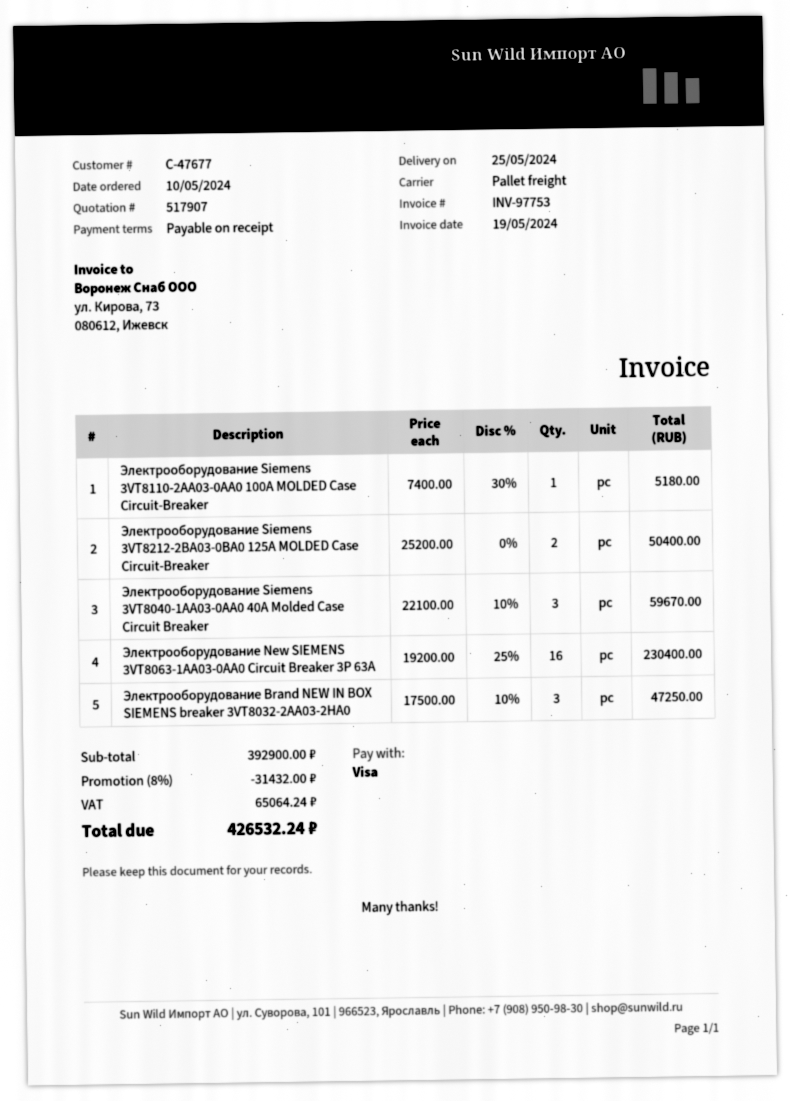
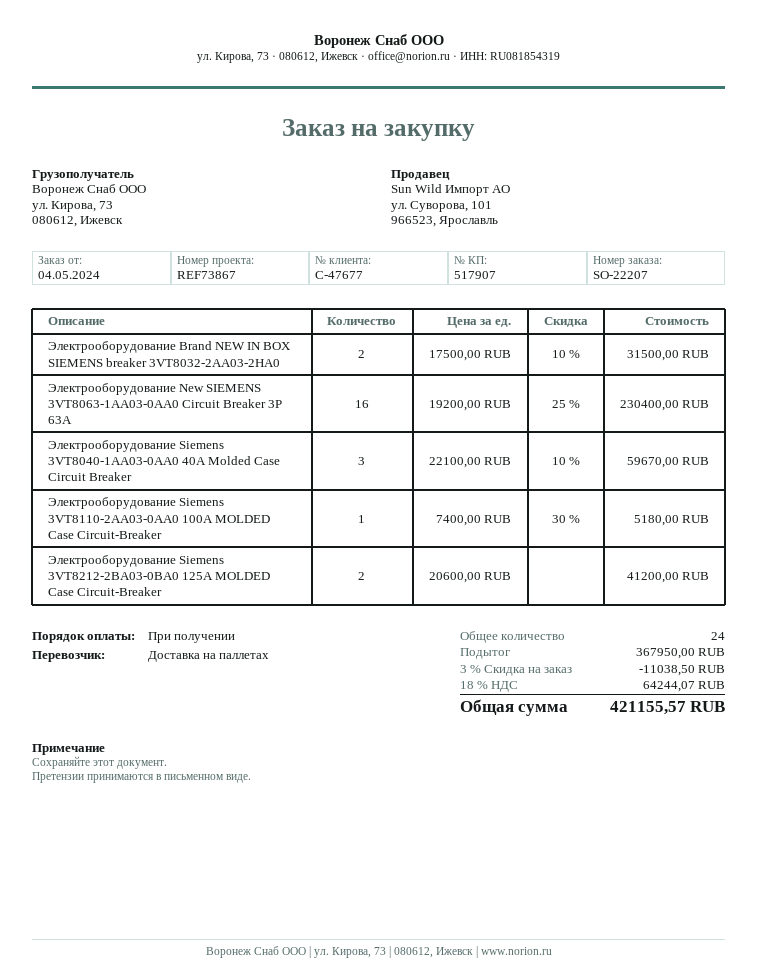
order date: 2024-05-10 -> 2024-05-04
Электрооборудование Siemens 3VT8212-2BA03-0BA0 125A MOLDED Case Circuit-Breaker: 2 x 25200.00 = 50400.00 -> 2 x 20600.00 = 41200.00
Электрооборудование Brand NEW IN BOX SIEMENS breaker 3VT8032-2AA03-2HA0: 3 x 17500.00 - 10% = 47250.00 -> 2 x 17500.00 - 10% = 31500.00
subtotal: 392900.00 -> 367950.00
discount: 8% = 31432.00 -> 3% = 11038.50
tax: 65064.24 -> 64244.07
total: 426532.24 -> 421155.57

